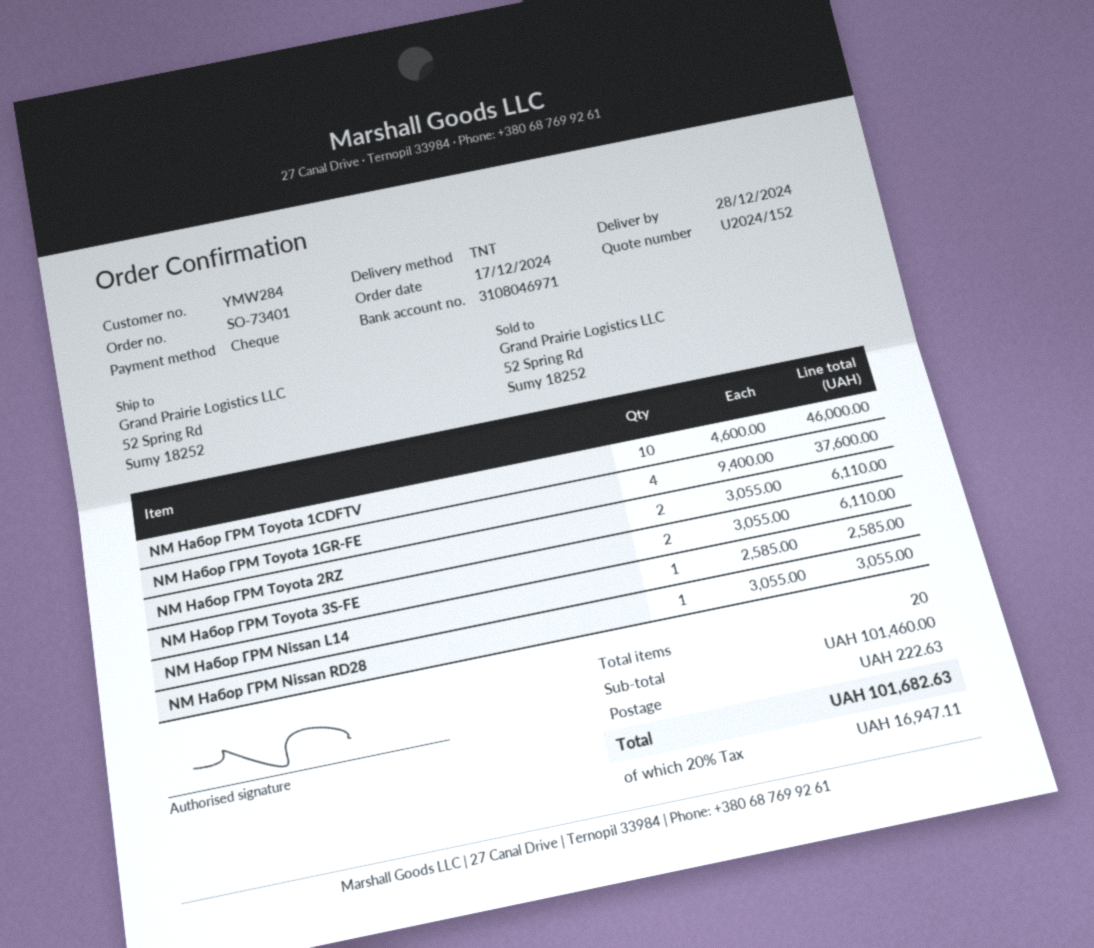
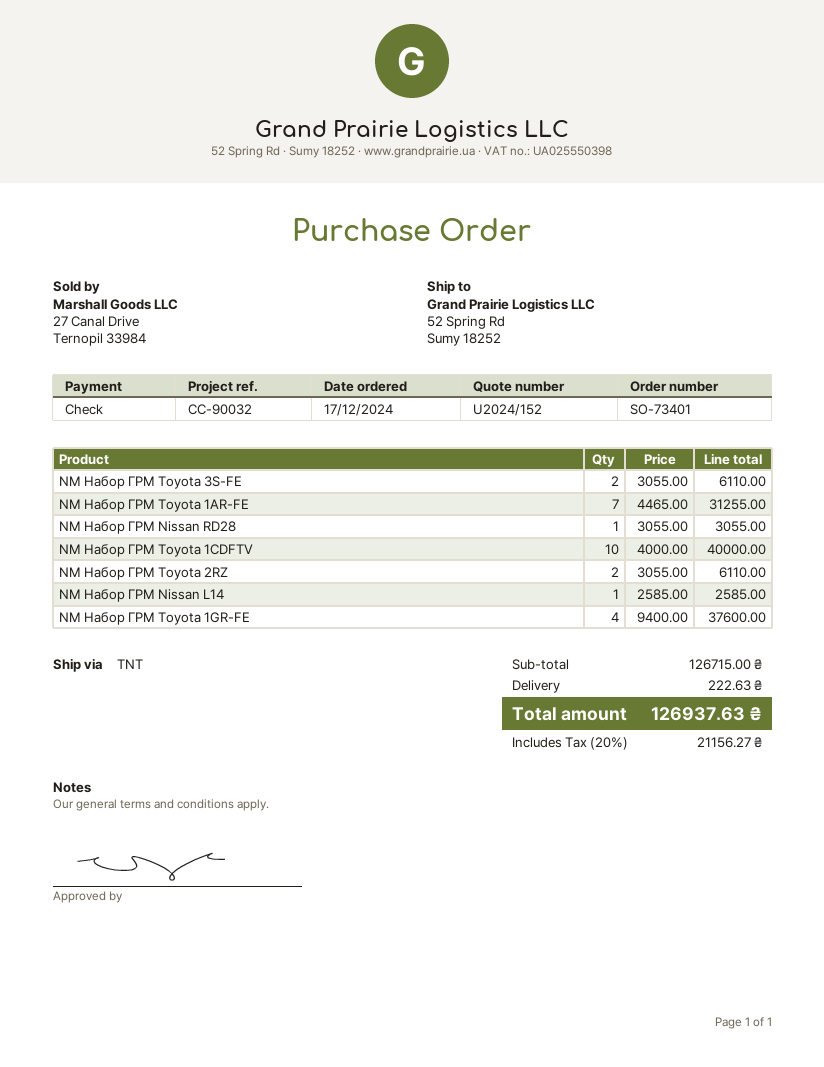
NM Набор ГРМ Toyota 1CDFTV: 10 x 4600.00 = 46000.00 -> 10 x 4000.00 = 40000.00
NM Набор ГРМ Toyota 1AR-FE: none -> 7 x 4465.00 = 31255.00
subtotal: 101460.00 -> 126715.00
tax: 20% = 16947.11 -> 20% = 21156.27
total: 101682.63 -> 126937.63

